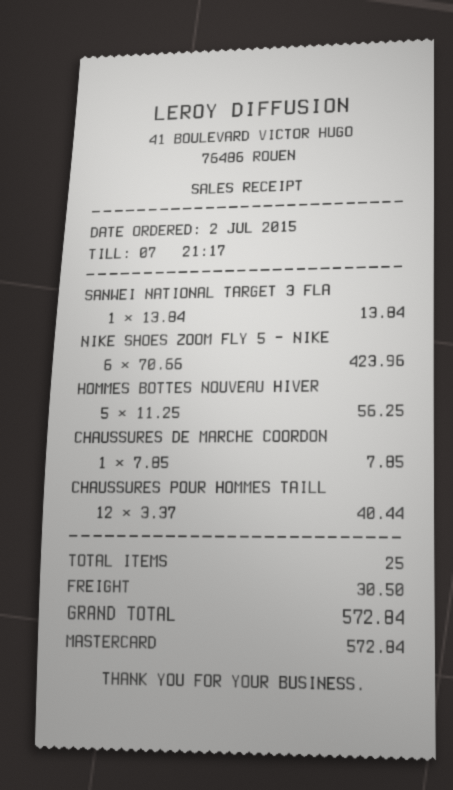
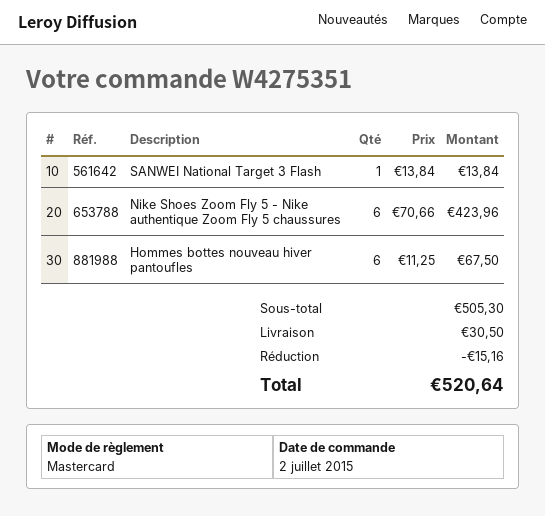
HOMMES BOTTES NOUVEAU HIVER: 5 x 11.25 = 56.25 -> 6 x 11.25 = 67.50
CHAUSSURES DE MARCHE COORDON: 1 x 7.85 = 7.85 -> none
CHAUSSURES POUR HOMMES TAILL: 12 x 3.37 = 40.44 -> none
discount: none -> 15.16
total: 572.84 -> 520.64

